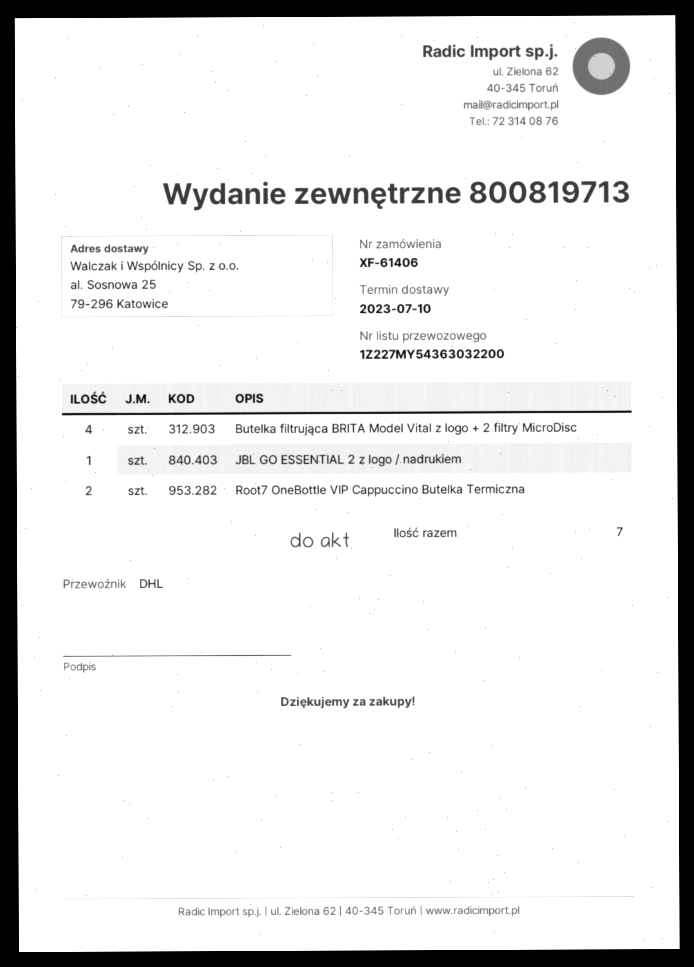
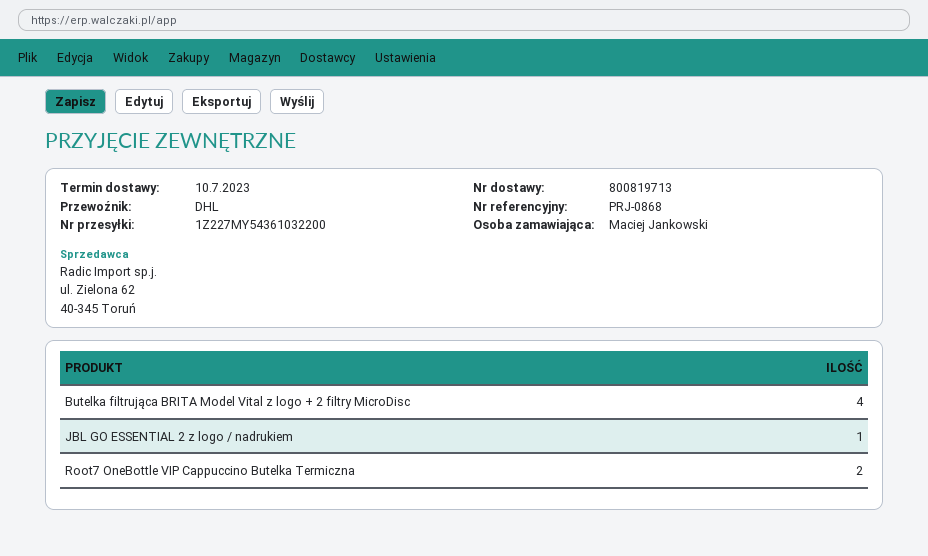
tracking number: 1Z227MY54363032200 -> 1Z227MY54361032200

